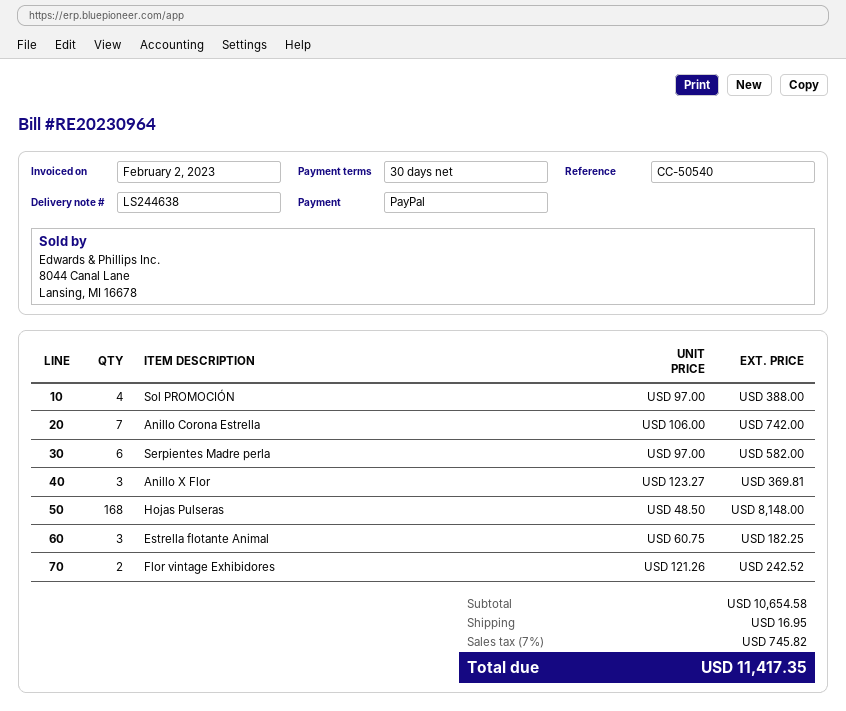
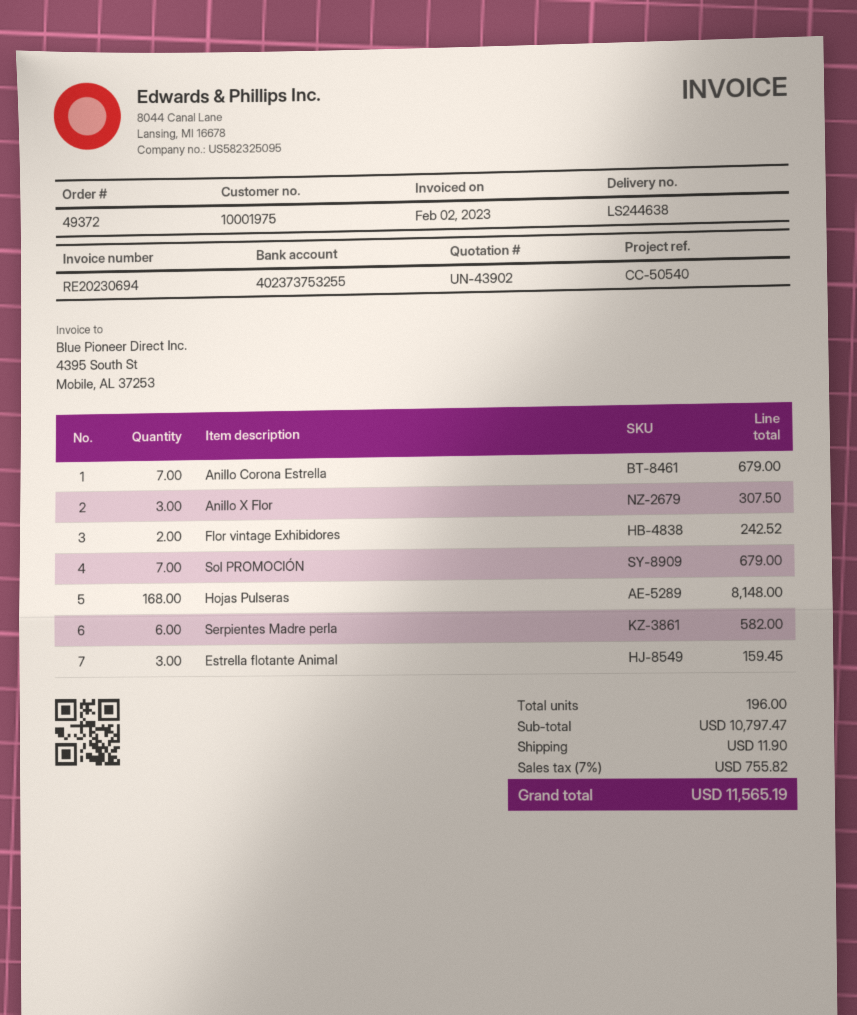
invoice number: RE20230964 -> RE20230694
Sol PROMOCIÓN: 4 for 388.00 -> 7 for 679.00
Anillo Corona Estrella: 7 for 742.00 -> 7 for 679.00
Anillo X Flor: 3 for 369.81 -> 3 for 307.50
Estrella flotante Animal: 3 for 182.25 -> 3 for 159.45
subtotal: 10654.58 -> 10797.47
shipping: 16.95 -> 11.90
tax: 7% = 745.82 -> 7% = 755.82
total: 11417.35 -> 11565.19

